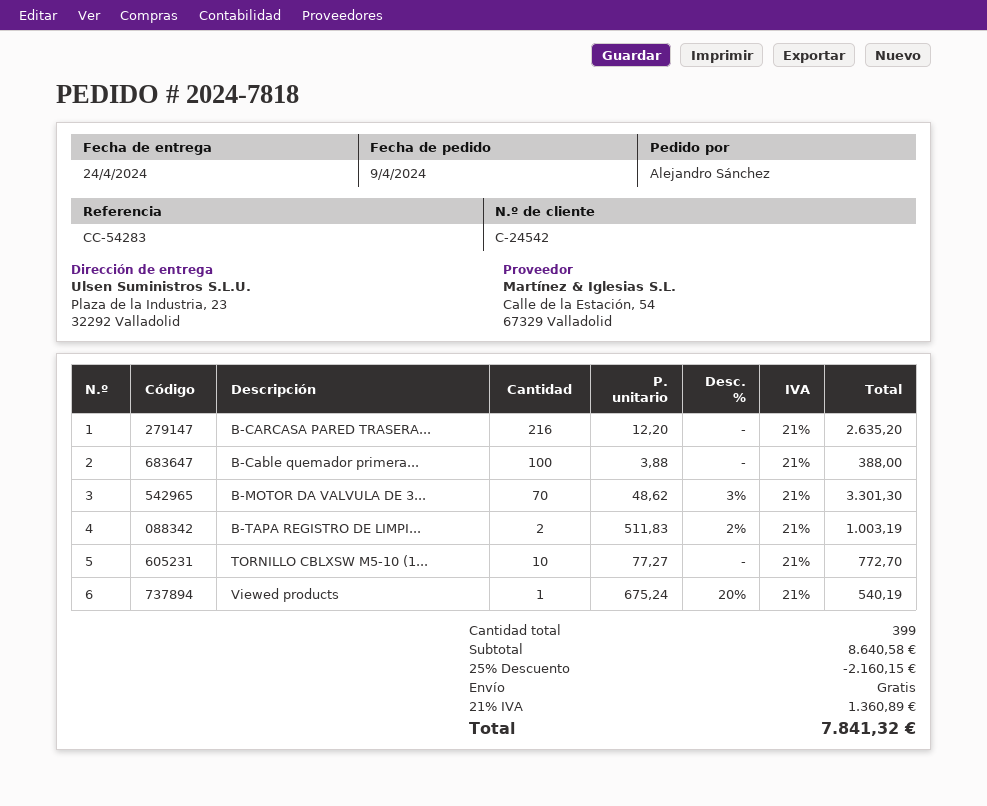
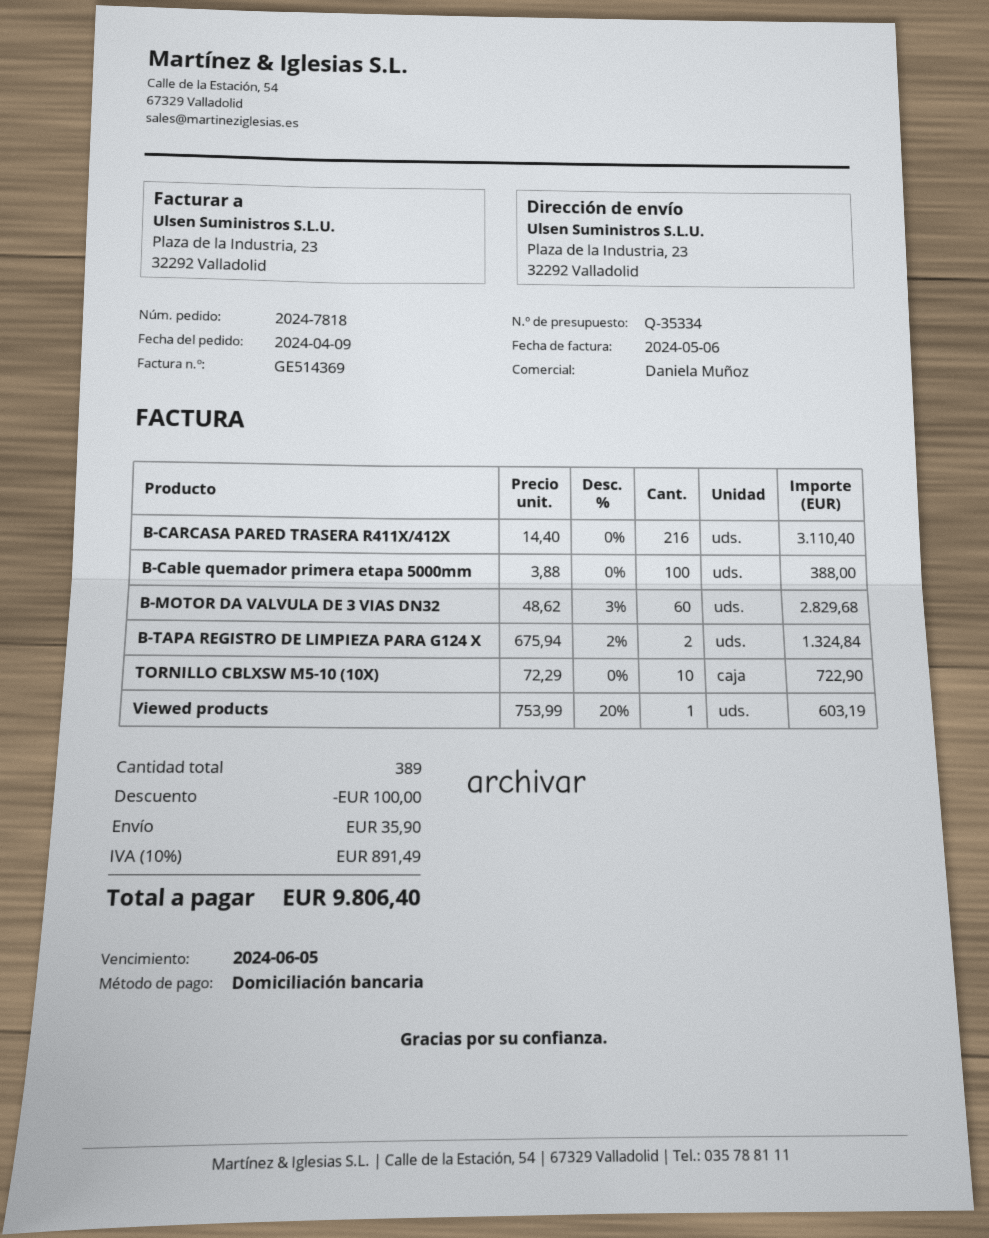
B-CARCASA PARED TRASERA...: 216 x 12.20 = 2635.20 -> 216 x 14.40 = 3110.40
B-MOTOR DA VALVULA DE 3...: 70 x 48.62 - 3% = 3301.30 -> 60 x 48.62 - 3% = 2829.68
B-TAPA REGISTRO DE LIMPI...: 2 x 511.83 - 2% = 1003.19 -> 2 x 675.94 - 2% = 1324.84
TORNILLO CBLXSW M5-10 (1...: 10 x 77.27 = 772.70 -> 10 x 72.29 = 722.90
Viewed products: 1 x 675.24 - 20% = 540.19 -> 1 x 753.99 - 20% = 603.19
total quantity: 399 -> 389
discount: 2160.15 -> 100.00
shipping: 0.00 -> 35.90
tax: 21% = 1360.89 -> 10% = 891.49
total: 7841.32 -> 9806.40

